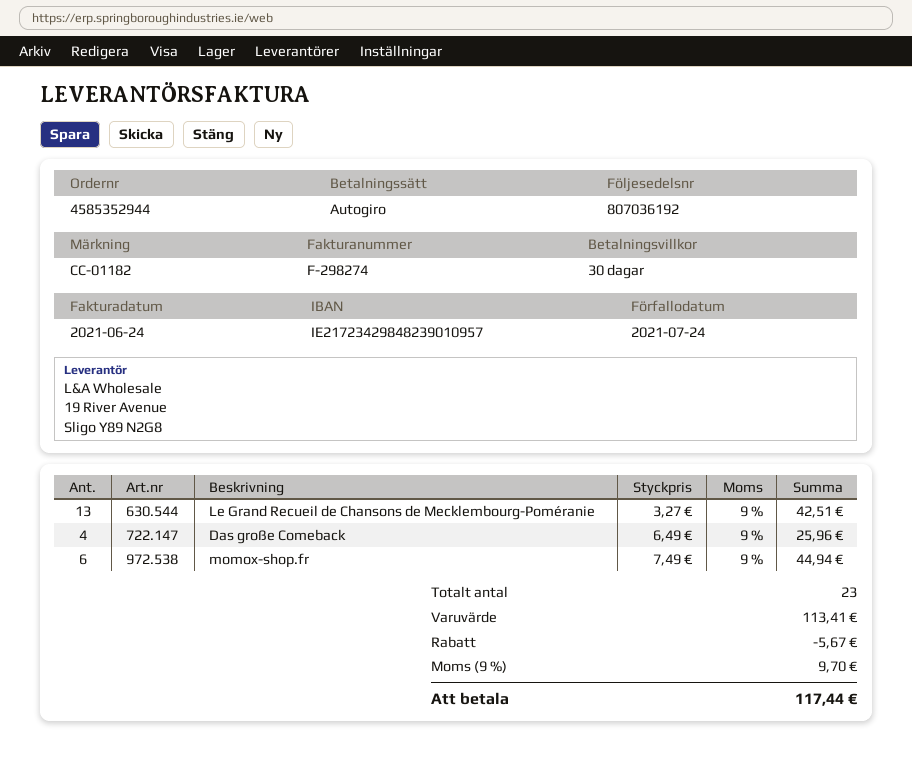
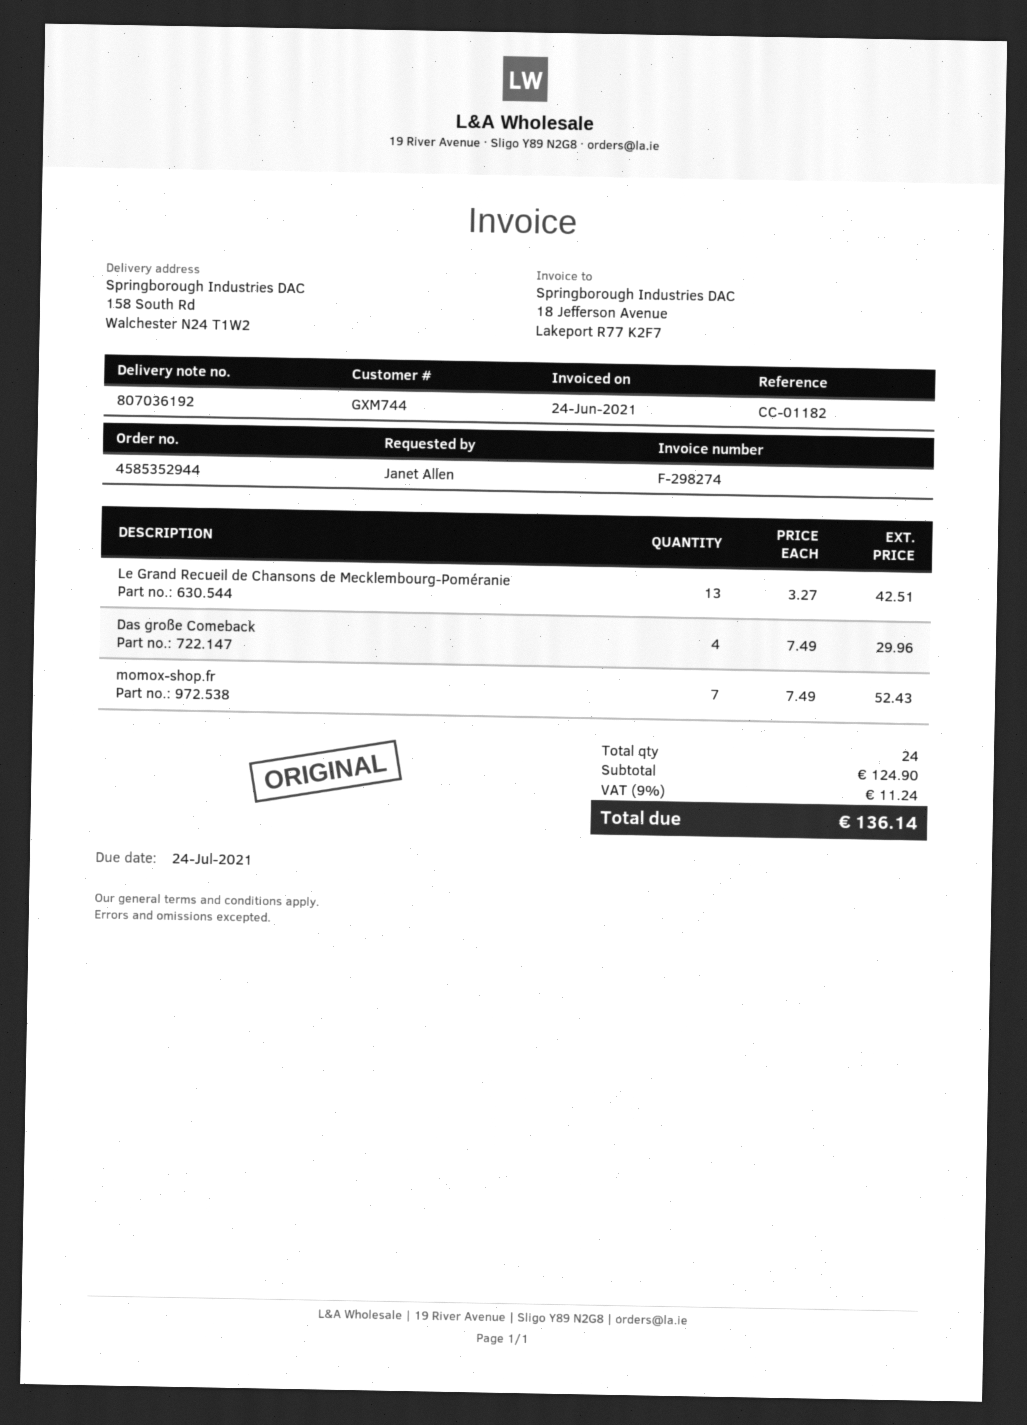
Das große Comeback: 4 x 6.49 = 25.96 -> 4 x 7.49 = 29.96
momox-shop.fr: 6 x 7.49 = 44.94 -> 7 x 7.49 = 52.43
total quantity: 23 -> 24
subtotal: 113.41 -> 124.90
discount: 5.67 -> none
tax: 9% = 9.70 -> 9% = 11.24
total: 117.44 -> 136.14

